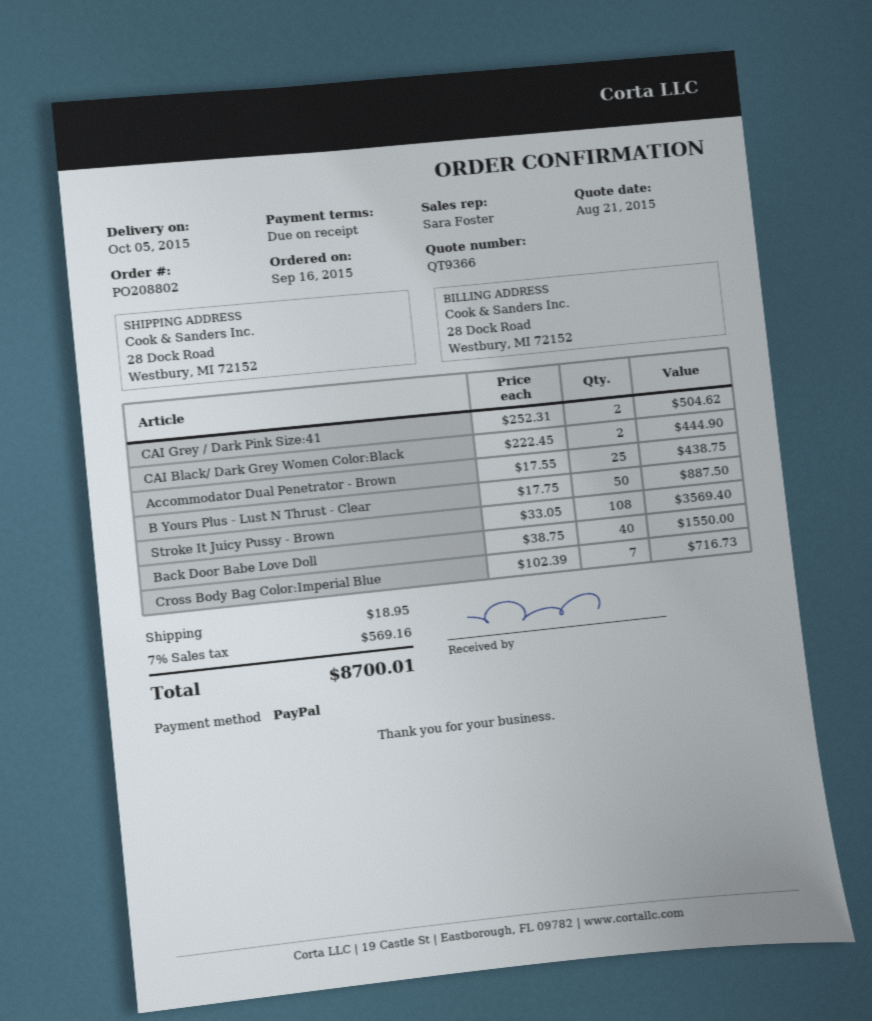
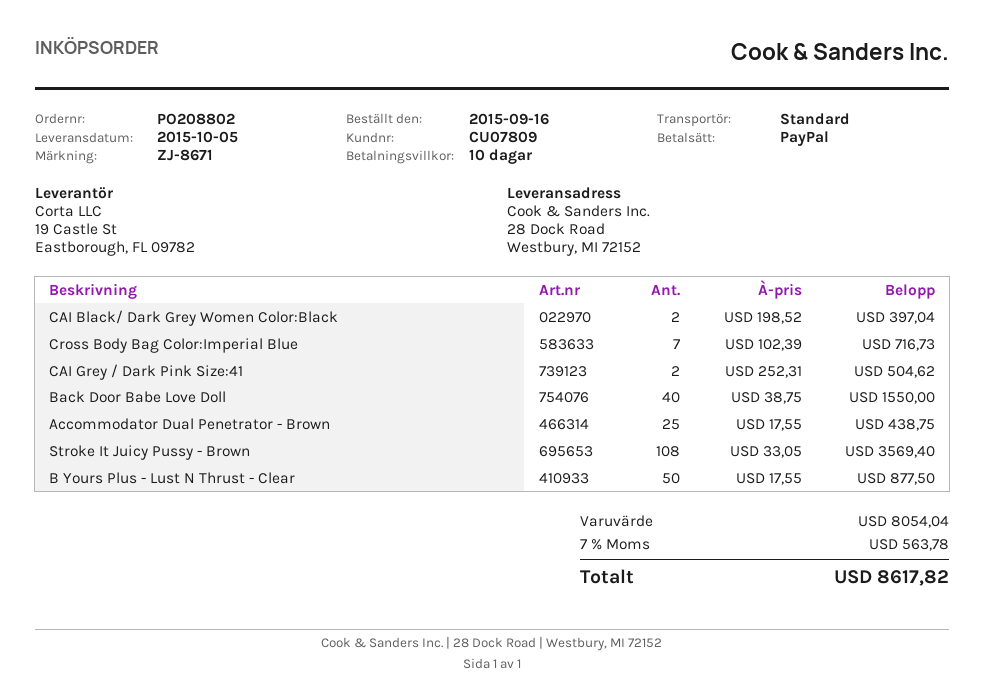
payment terms: on receipt -> 10 days
CAI Black/ Dark Grey Women Color:Black: 2 x 222.45 = 444.90 -> 2 x 198.52 = 397.04
B Yours Plus - Lust N Thrust - Clear: 50 x 17.75 = 887.50 -> 50 x 17.55 = 877.50
shipping: 18.95 -> none
tax: 7% = 569.16 -> 7% = 563.78
total: 8700.01 -> 8617.82

